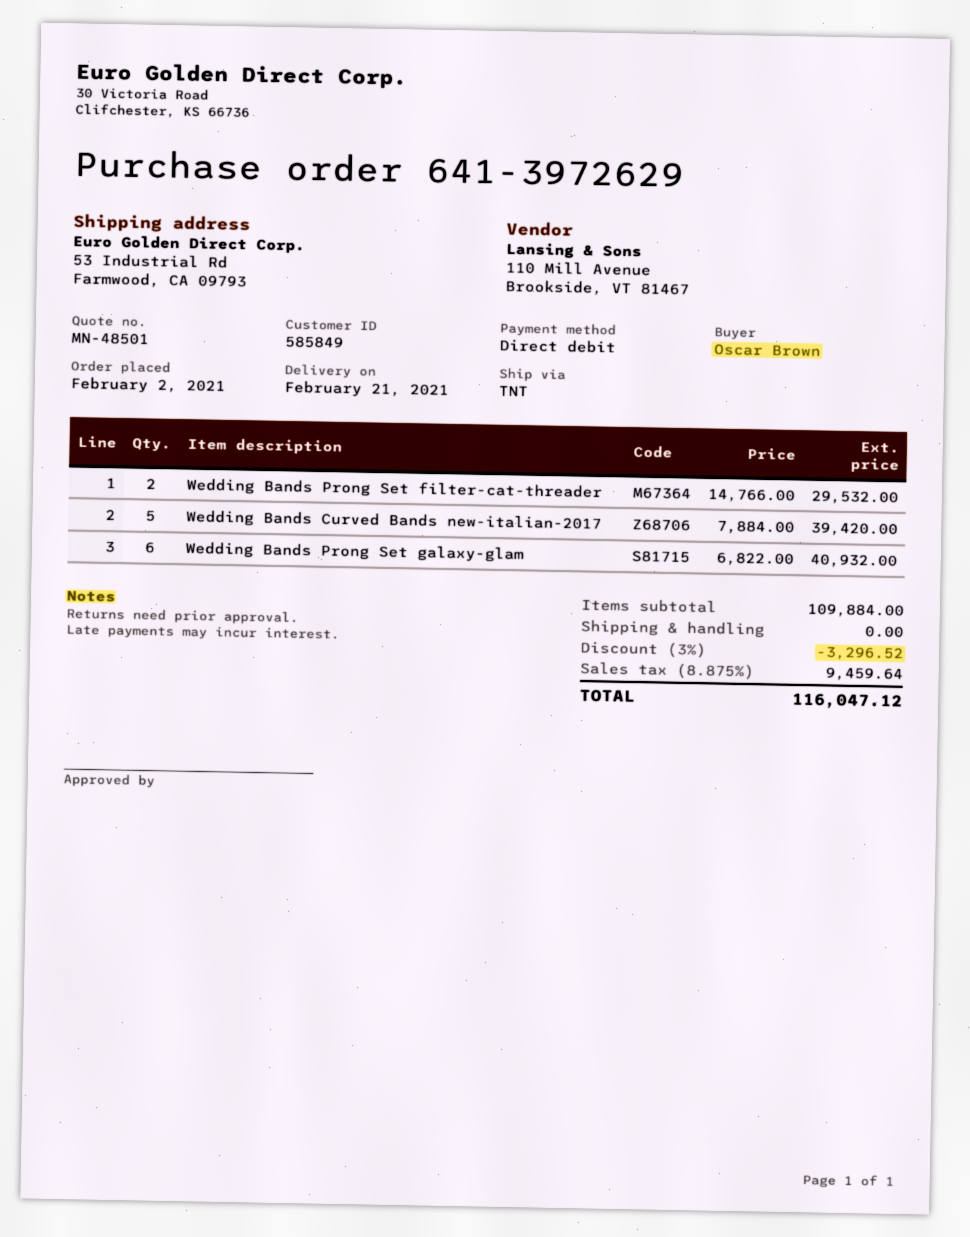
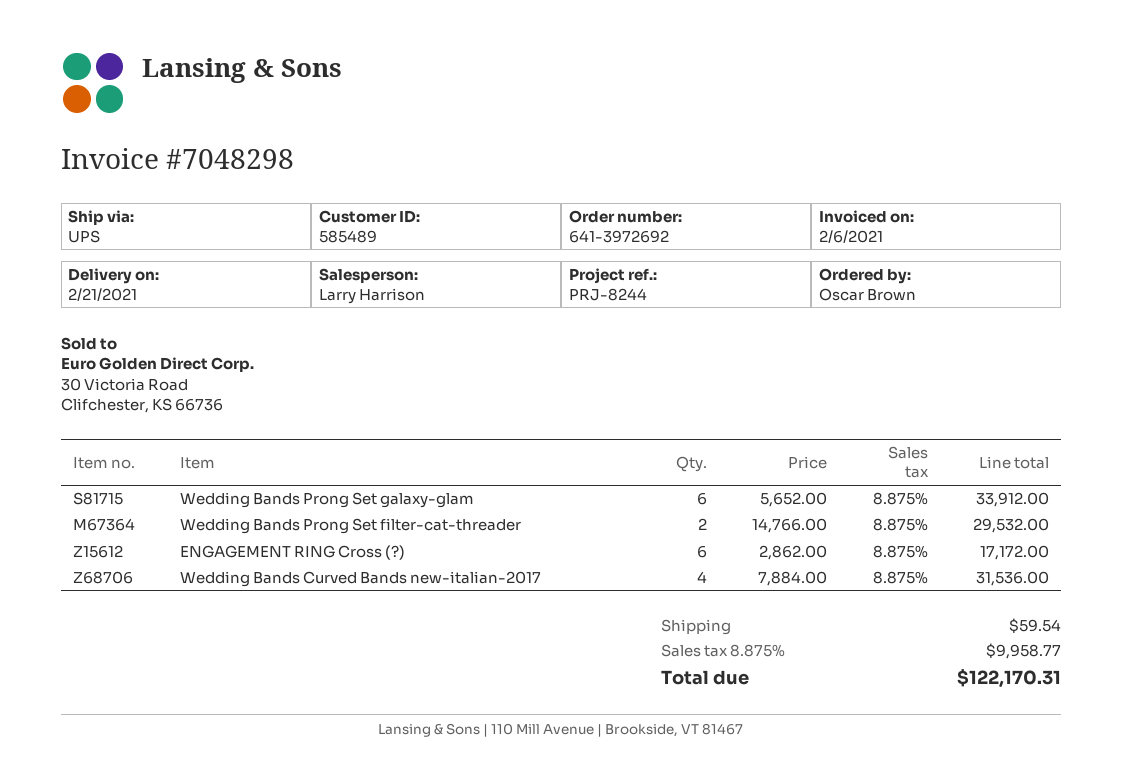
order number: 641-3972629 -> 641-3972692
customer number: 585849 -> 585489
shipping method: TNT -> UPS
Wedding Bands Curved Bands new-italian-2017: 5 x 7884.00 = 39420.00 -> 4 x 7884.00 = 31536.00
Wedding Bands Prong Set galaxy-glam: 6 x 6822.00 = 40932.00 -> 6 x 5652.00 = 33912.00
ENGAGEMENT RING Cross (?): none -> 6 x 2862.00 = 17172.00
discount: 3% = 3296.52 -> none
shipping: 0.00 -> 59.54
tax: 8.875% = 9459.64 -> 8.875% = 9958.77
total: 116047.12 -> 122170.31

